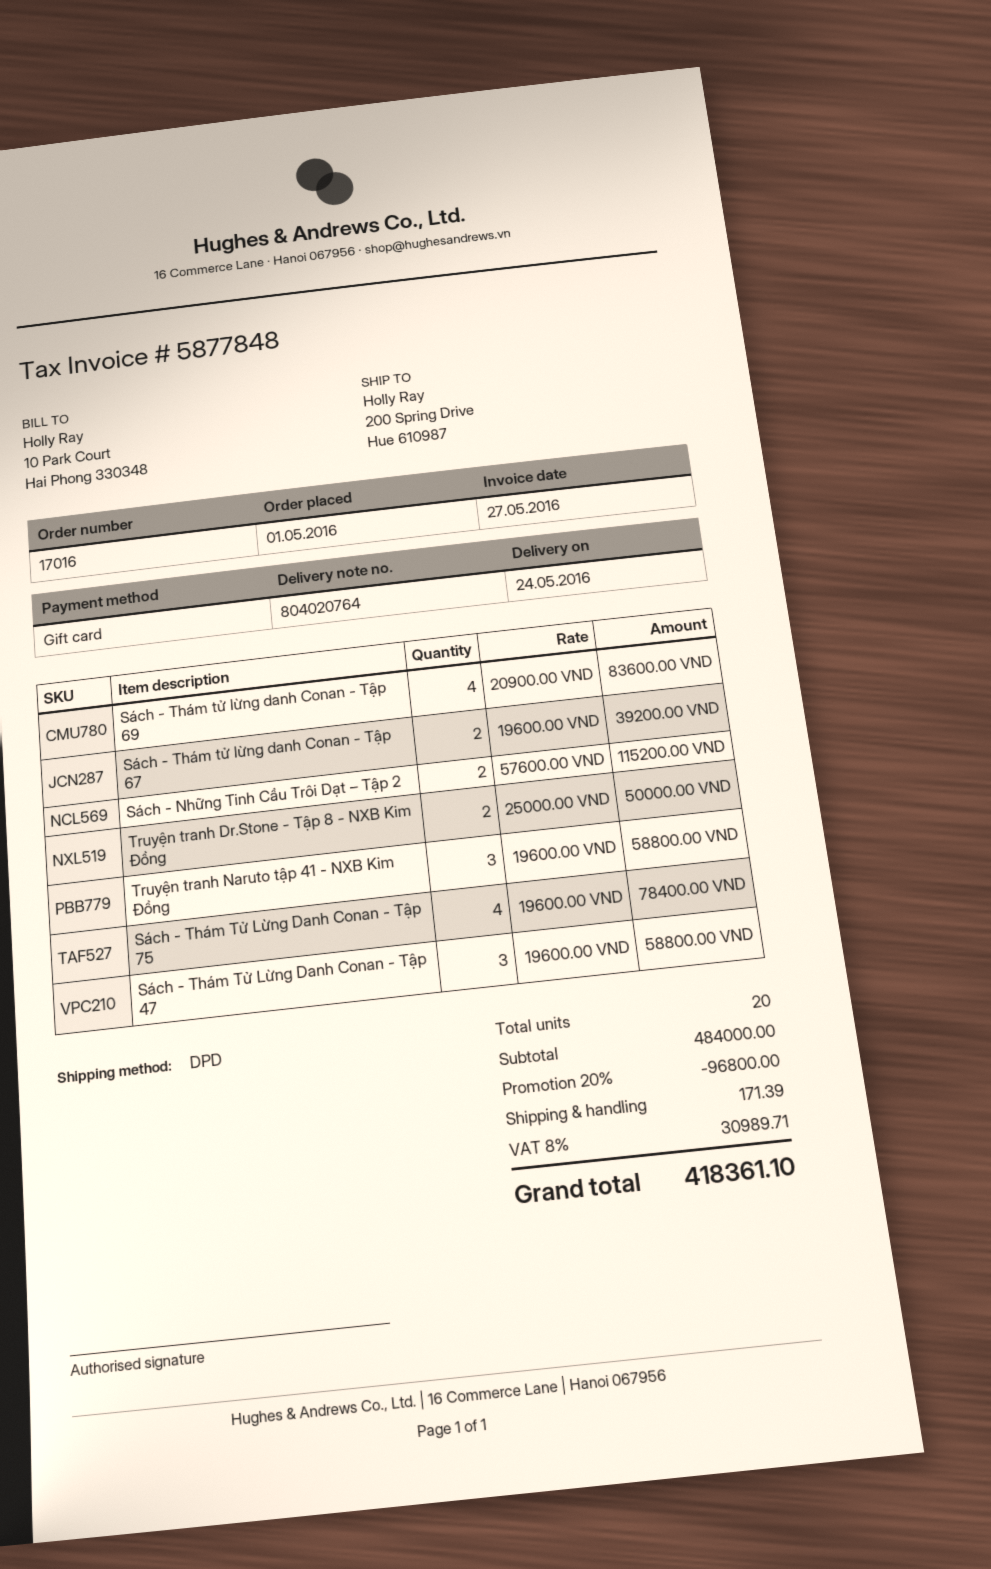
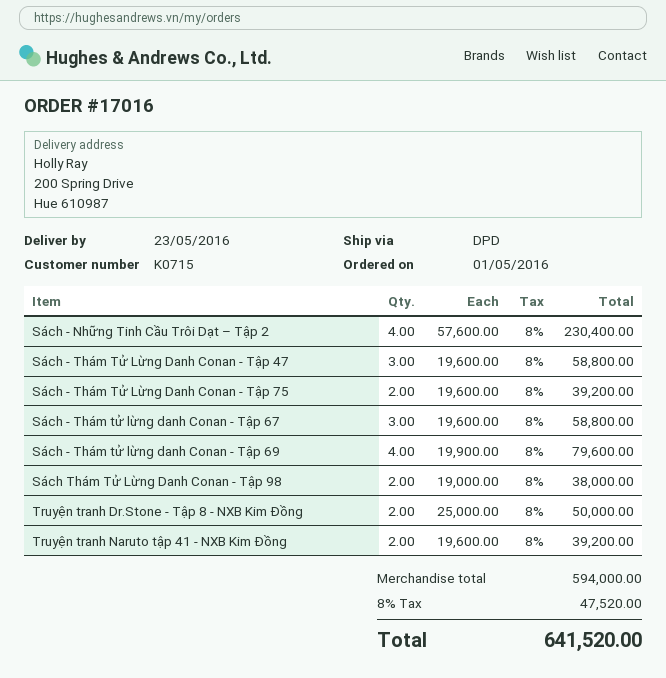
delivery date: 2016-05-24 -> 2016-05-23
Sách - Thám tử lừng danh Conan - Tập 69: 4 x 20900.00 = 83600.00 -> 4 x 19900.00 = 79600.00
Sách - Thám tử lừng danh Conan - Tập 67: 2 x 19600.00 = 39200.00 -> 3 x 19600.00 = 58800.00
Sách - Những Tinh Cầu Trôi Dạt – Tập 2: 2 x 57600.00 = 115200.00 -> 4 x 57600.00 = 230400.00
Truyện tranh Naruto tập 41 - NXB Kim Đồng: 3 x 19600.00 = 58800.00 -> 2 x 19600.00 = 39200.00
Sách - Thám Tử Lừng Danh Conan - Tập 75: 4 x 19600.00 = 78400.00 -> 2 x 19600.00 = 39200.00
Sách Thám Tử Lừng Danh Conan - Tập 98: none -> 2 x 19000.00 = 38000.00
subtotal: 484000.00 -> 594000.00
discount: 20% = 96800.00 -> none
shipping: 171.39 -> none
tax: 8% = 30989.71 -> 8% = 47520.00
total: 418361.10 -> 641520.00

